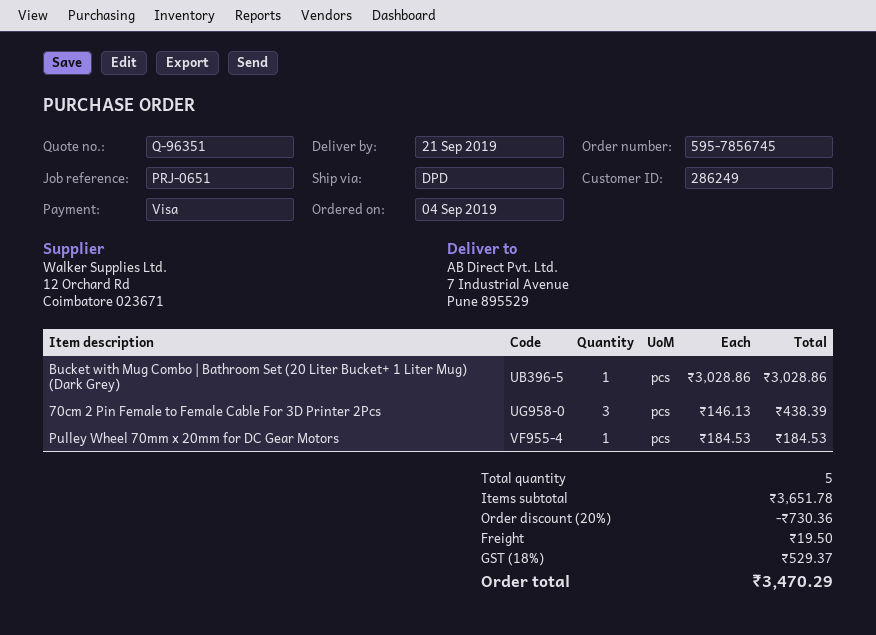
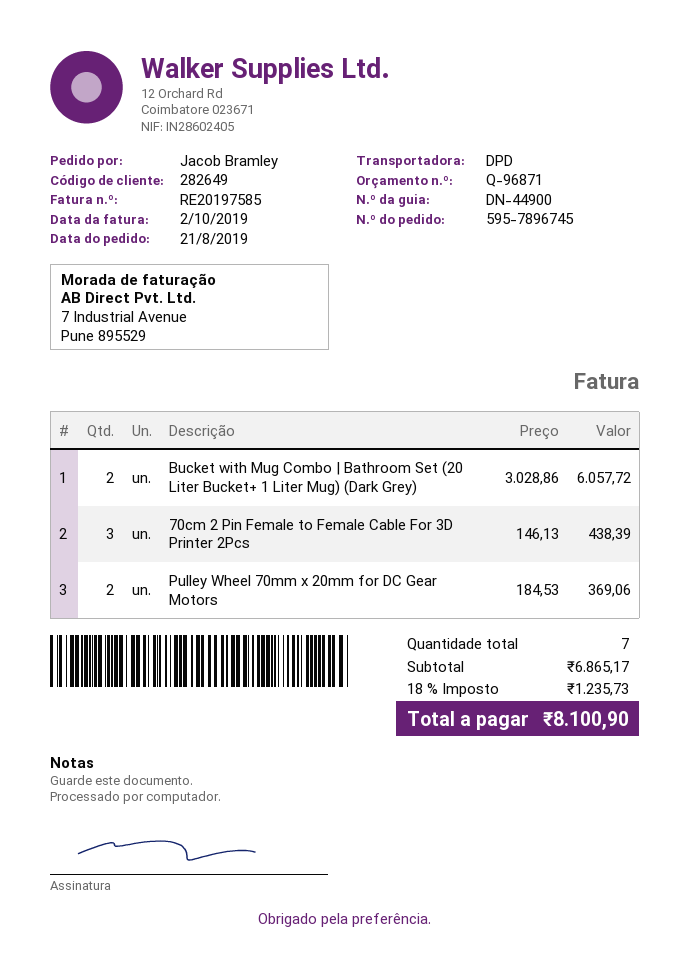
quote number: Q-96351 -> Q-96871
order number: 595-7856745 -> 595-7896745
order date: 2019-09-04 -> 2019-08-21
customer number: 286249 -> 282649
Bucket with Mug Combo | Bathroom Set (20 Liter Bucket+ 1 Liter Mug) (Dark Grey): 1 x 3028.86 = 3028.86 -> 2 x 3028.86 = 6057.72
Pulley Wheel 70mm x 20mm for DC Gear Motors: 1 x 184.53 = 184.53 -> 2 x 184.53 = 369.06
total quantity: 5 -> 7
subtotal: 3651.78 -> 6865.17
discount: 20% = 730.36 -> none
shipping: 19.50 -> none
tax: 18% = 529.37 -> 18% = 1235.73
total: 3470.29 -> 8100.90

